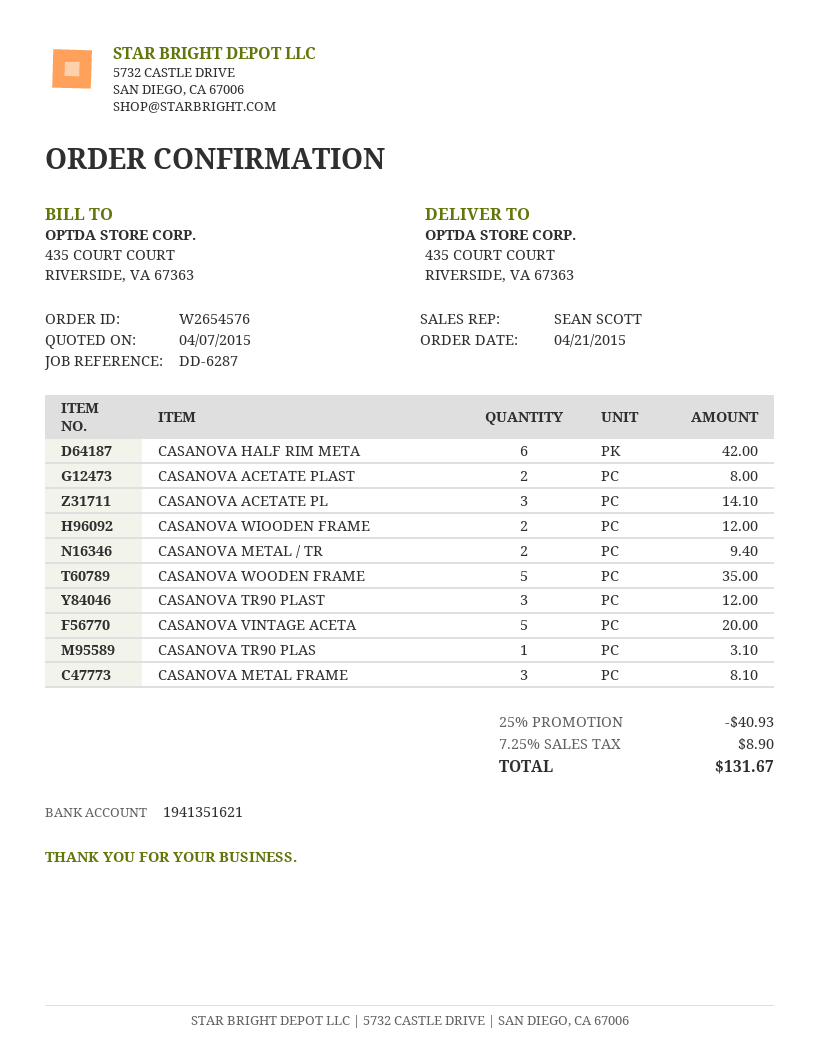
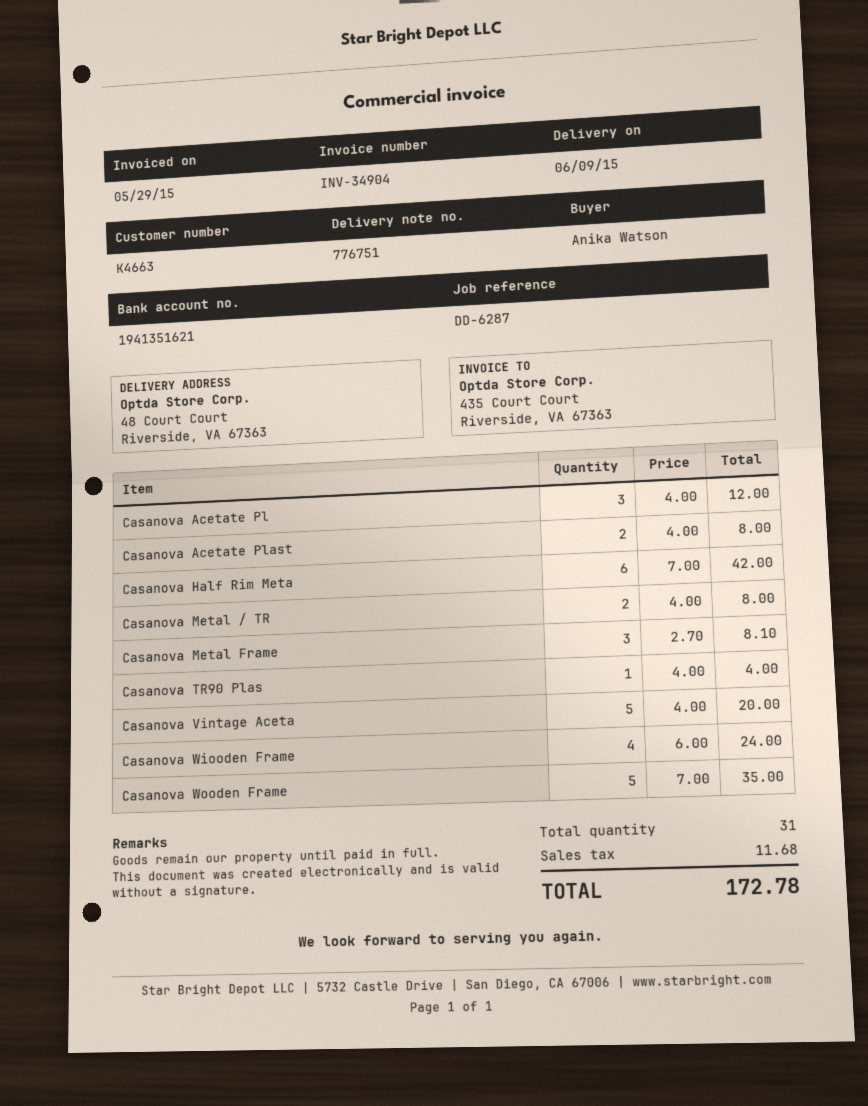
ship to: 435 COURT COURT, RIVERSIDE, VA 67363 -> 48 Court Court, Riverside, VA 67363
CASANOVA ACETATE PL: 3 for 14.10 -> 3 for 12.00
CASANOVA WIOODEN FRAME: 2 for 12.00 -> 4 for 24.00
CASANOVA METAL / TR: 2 for 9.40 -> 2 for 8.00
CASANOVA TR90 PLAST: 3 for 12.00 -> none
CASANOVA TR90 PLAS: 1 for 3.10 -> 1 for 4.00
discount: 25% = 40.93 -> none
tax: 8.90 -> 11.68
total: 131.67 -> 172.78

